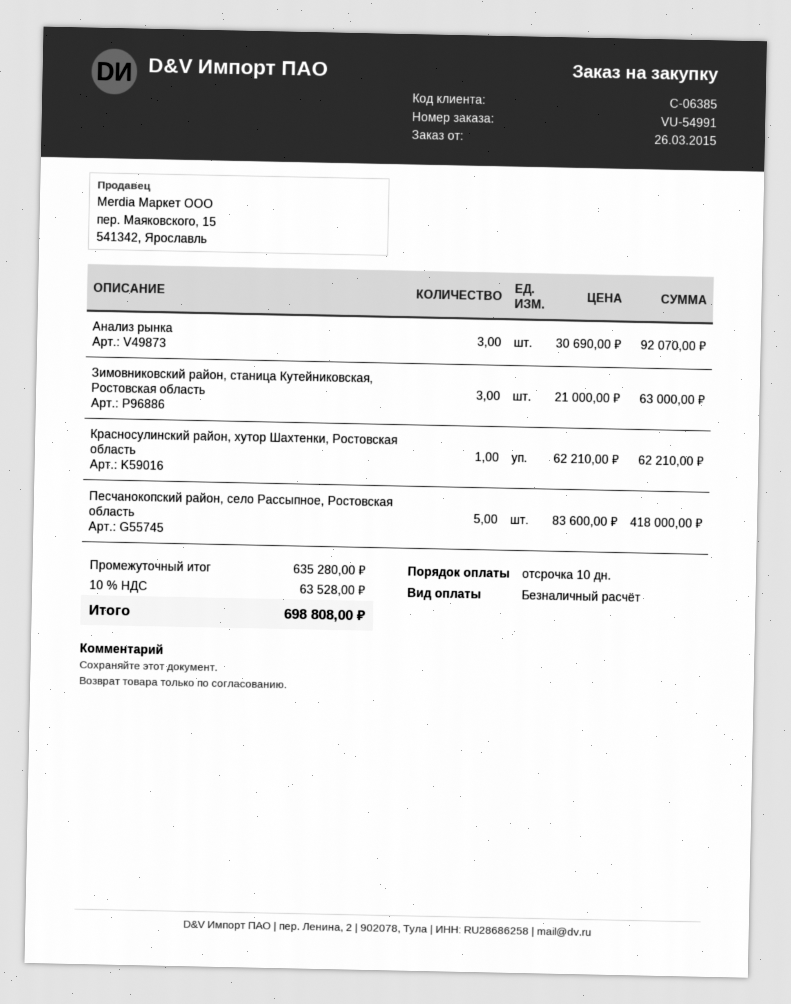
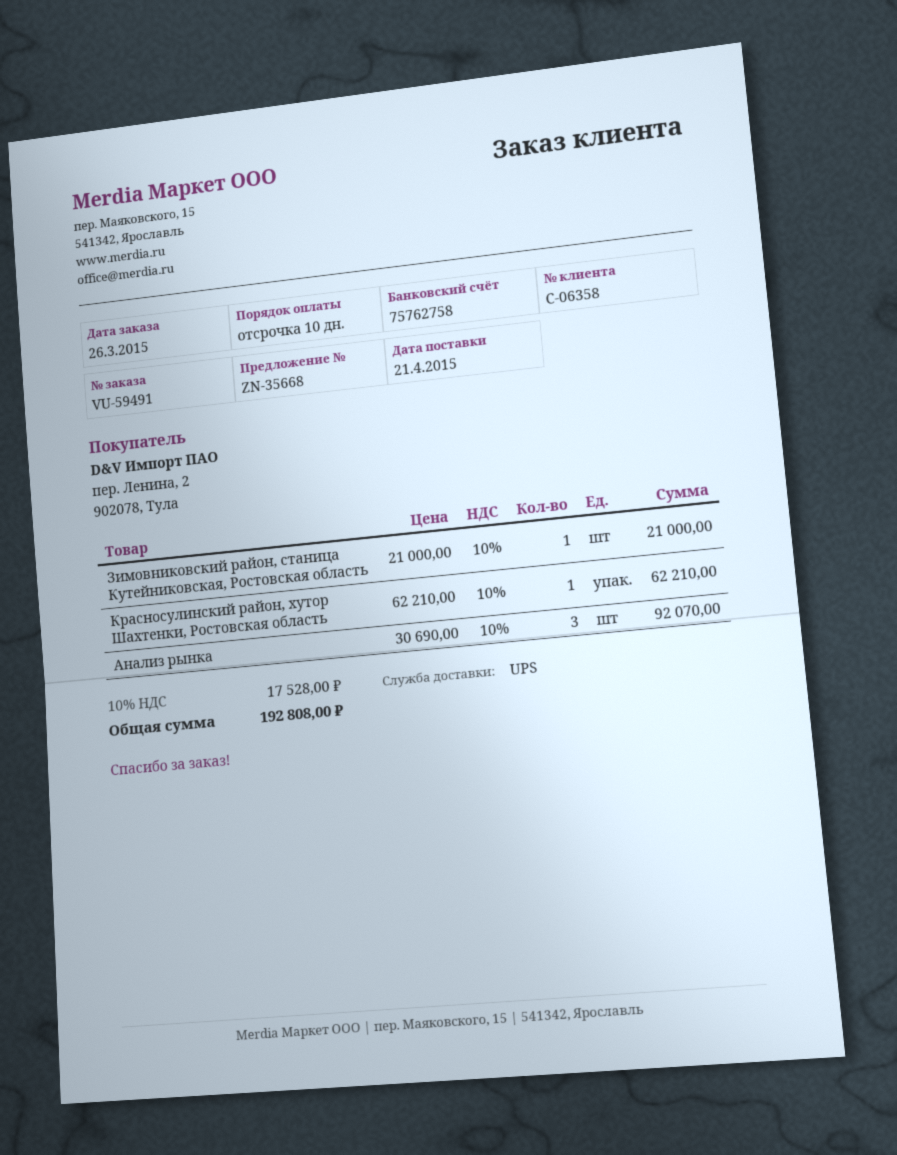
order number: VU-54991 -> VU-59491
customer number: C-06385 -> C-06358
Зимовниковский район, станица Кутейниковская, Ростовская область: 3 x 21000.00 = 63000.00 -> 1 x 21000.00 = 21000.00
Песчанокопский район, село Рассыпное, Ростовская область: 5 x 83600.00 = 418000.00 -> none
tax: 10% = 63528.00 -> 10% = 17528.00
total: 698808.00 -> 192808.00

